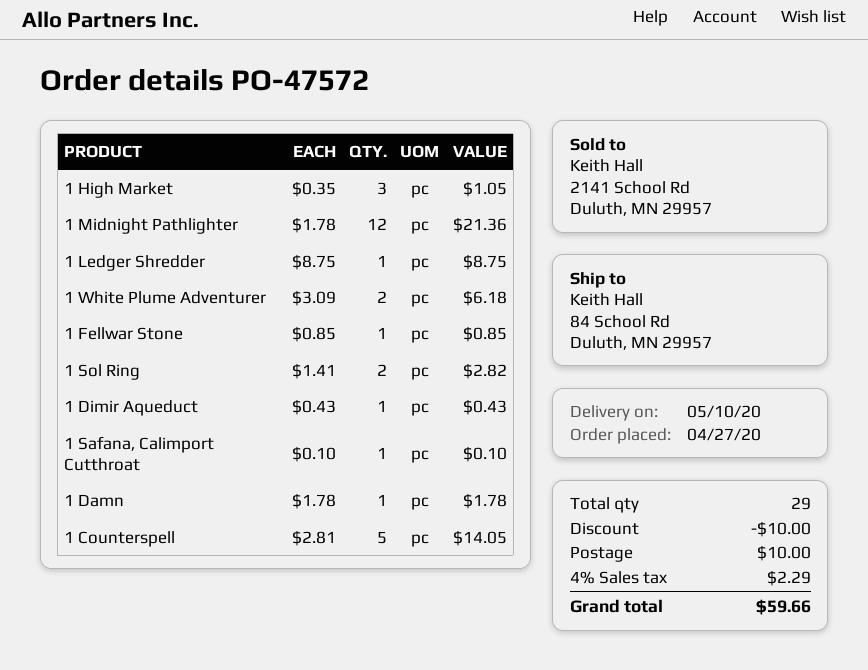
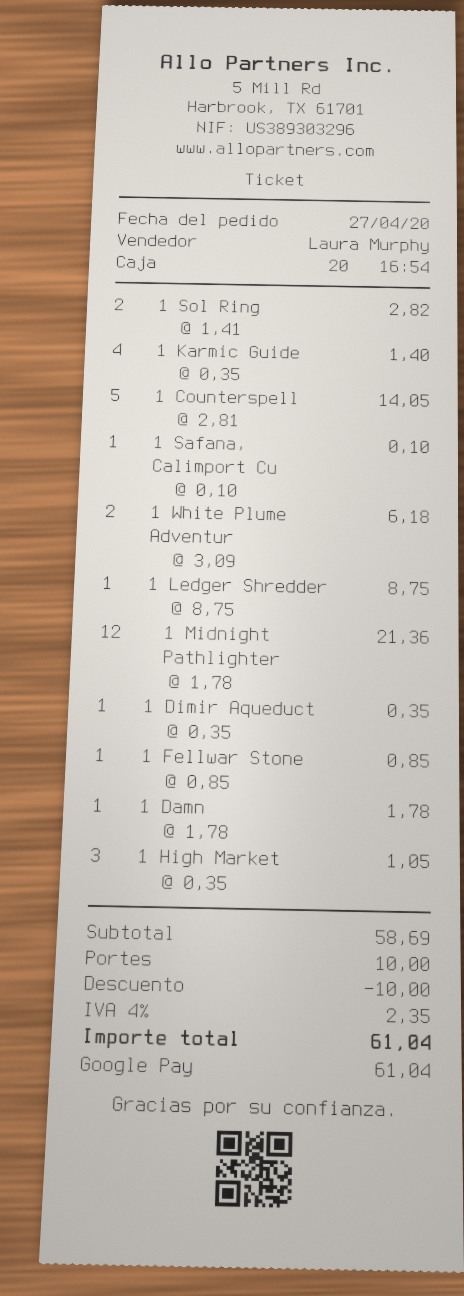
1 Dimir Aqueduct: 1 x 0.43 = 0.43 -> 1 x 0.35 = 0.35
1 Karmic Guide: none -> 4 x 0.35 = 1.40
tax: 4% = 2.29 -> 4% = 2.35
total: 59.66 -> 61.04

